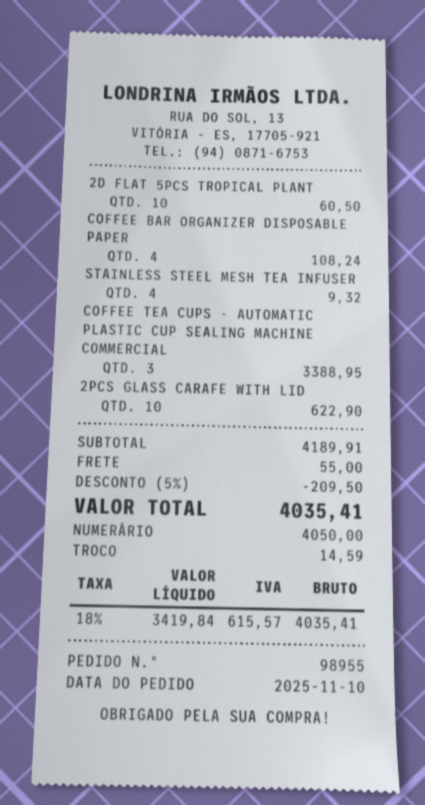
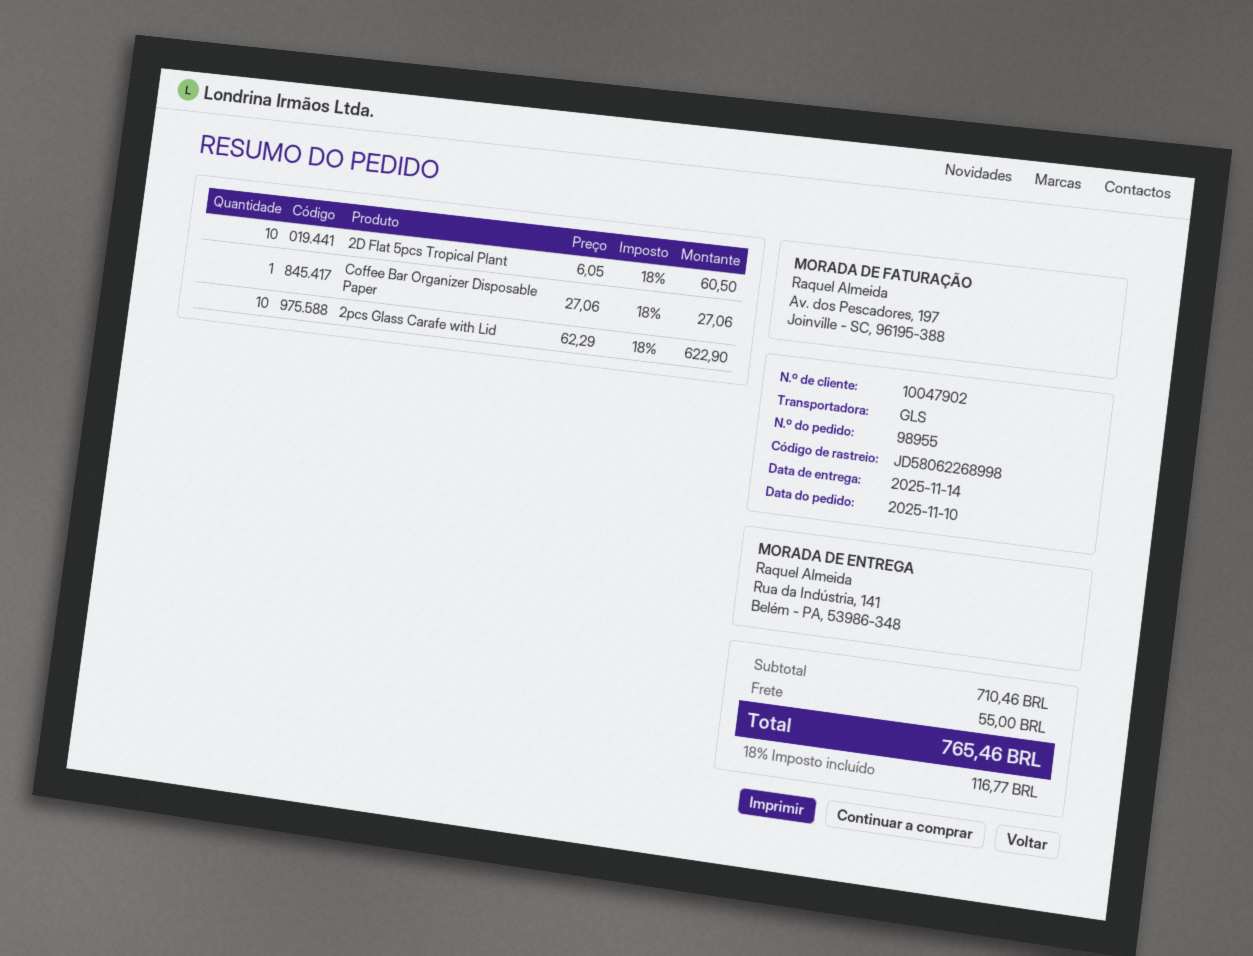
COFFEE BAR ORGANIZER DISPOSABLE PAPER: 4 for 108.24 -> 1 for 27.06
STAINLESS STEEL MESH TEA INFUSER: 4 for 9.32 -> none
COFFEE TEA CUPS - AUTOMATIC PLASTIC CUP SEALING MACHINE COMMERCIAL: 3 for 3388.95 -> none
subtotal: 4189.91 -> 710.46
discount: 5% = 209.50 -> none
tax: 18% = 615.57 -> 18% = 116.77
total: 4035.41 -> 765.46

